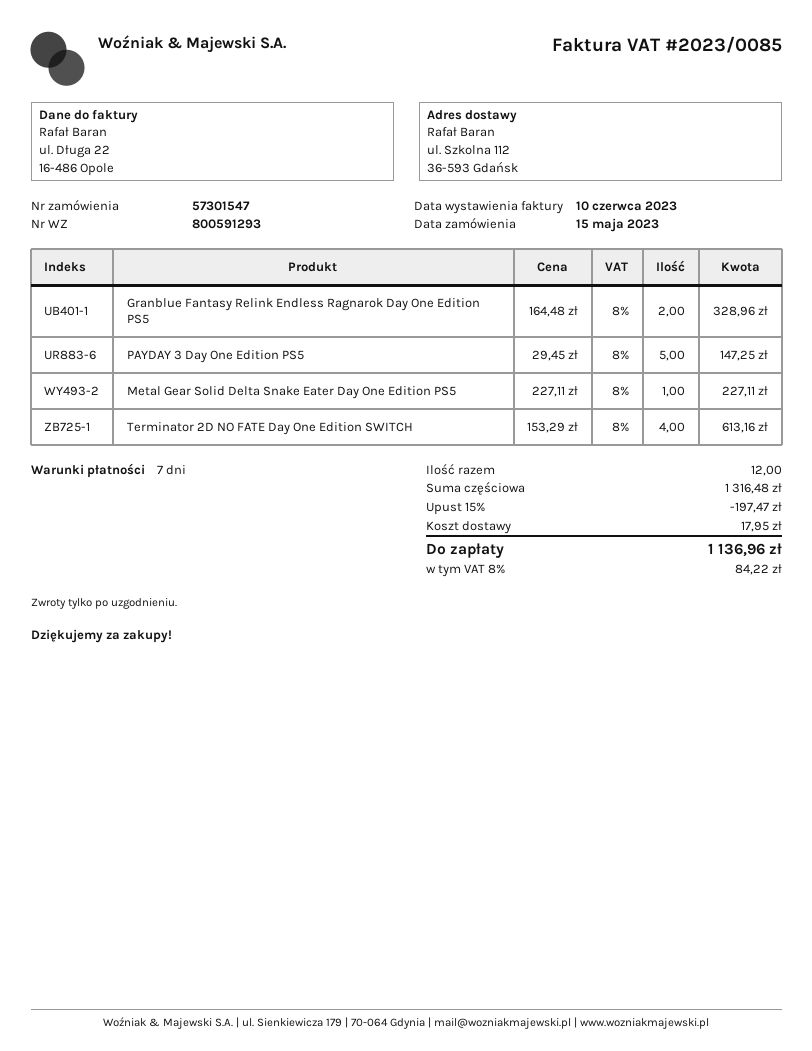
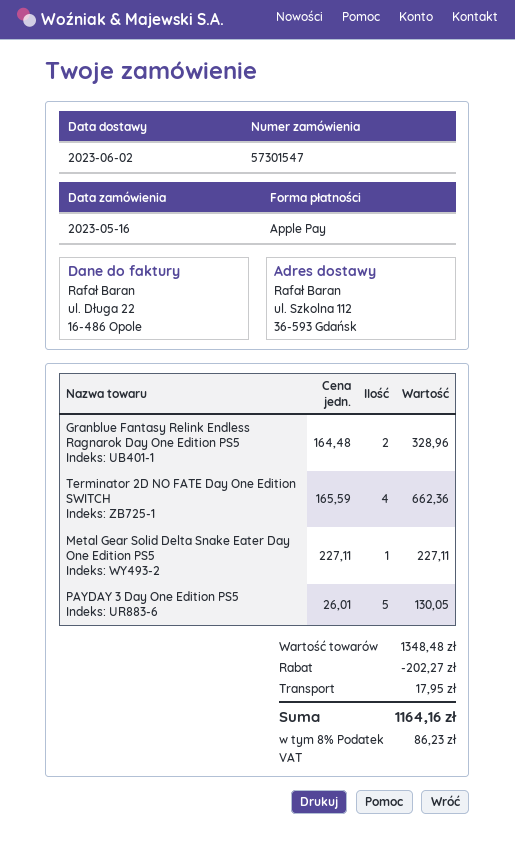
order date: 2023-05-15 -> 2023-05-16
PAYDAY 3 Day One Edition PS5: 5 x 29.45 = 147.25 -> 5 x 26.01 = 130.05
Terminator 2D NO FATE Day One Edition SWITCH: 4 x 153.29 = 613.16 -> 4 x 165.59 = 662.36
subtotal: 1316.48 -> 1348.48
discount: 197.47 -> 202.27
tax: 8% = 84.22 -> 8% = 86.23
total: 1136.96 -> 1164.16

